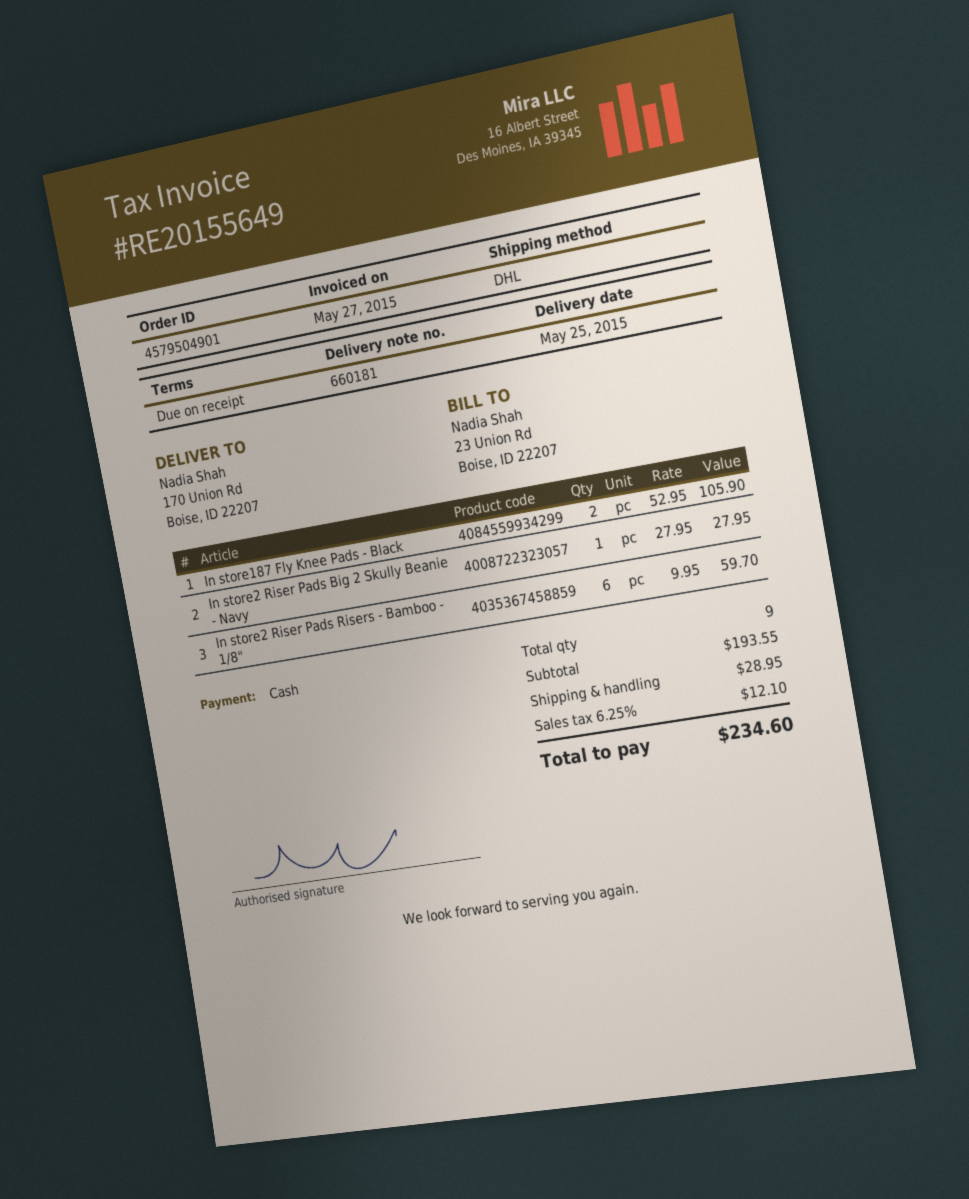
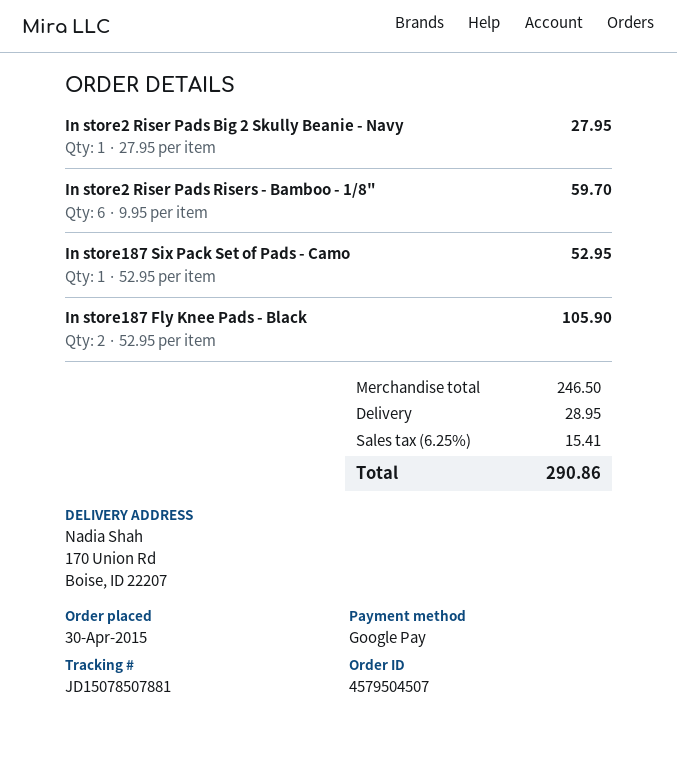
order number: 4579504901 -> 4579504507
payment method: cash -> Google Pay
In store187 Six Pack Set of Pads - Camo: none -> 1 x 52.95 = 52.95
subtotal: 193.55 -> 246.50
tax: 6.25% = 12.10 -> 6.25% = 15.41
total: 234.60 -> 290.86

